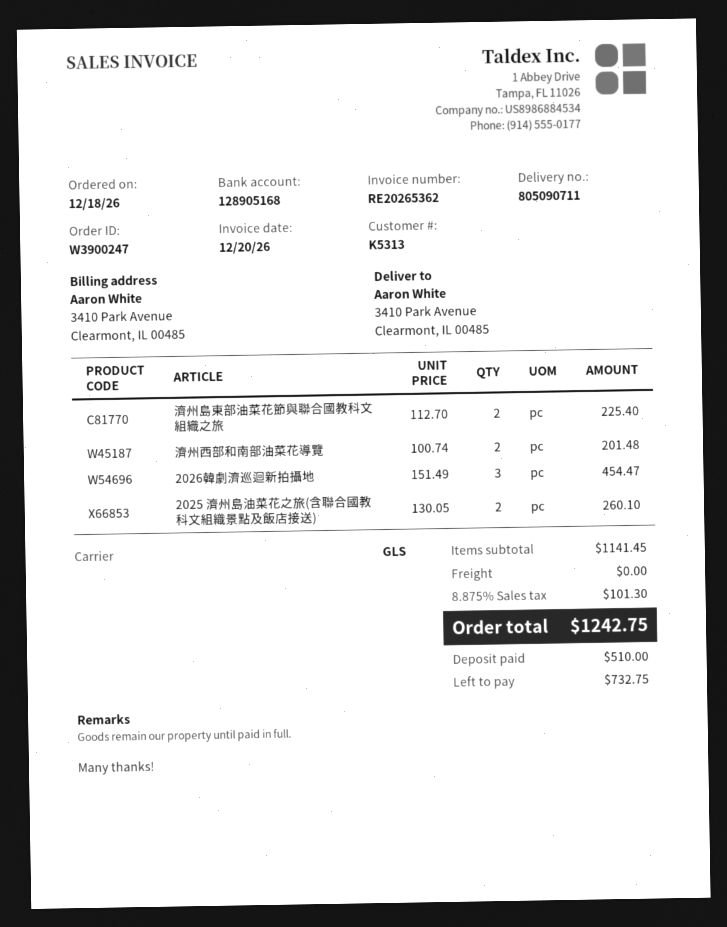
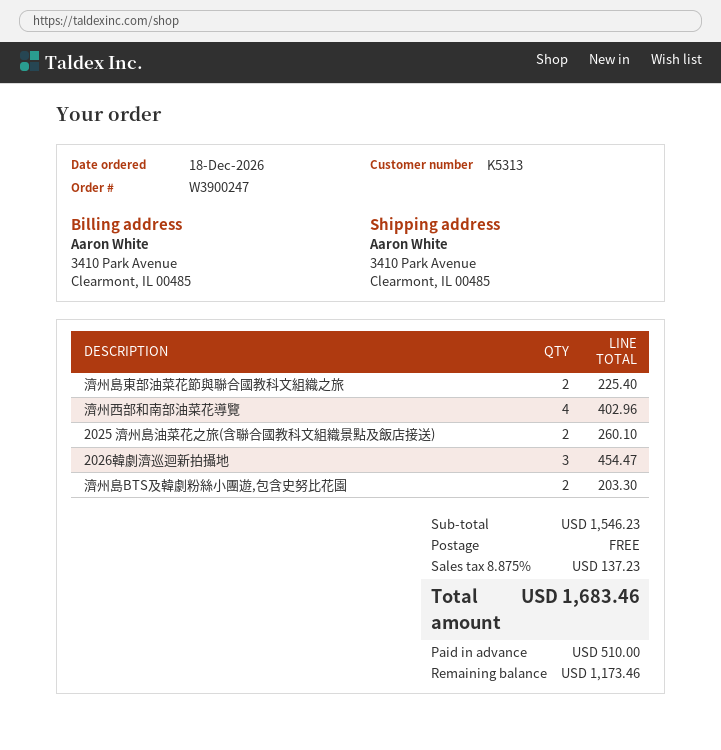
濟州西部和南部油菜花導覽: 2 for 201.48 -> 4 for 402.96
濟州島BTS及韓劇粉絲小團遊,包含史努比花園: none -> 2 for 203.30
subtotal: 1141.45 -> 1546.23
tax: 8.875% = 101.30 -> 8.875% = 137.23
total: 1242.75 -> 1683.46
balance: 732.75 -> 1173.46

